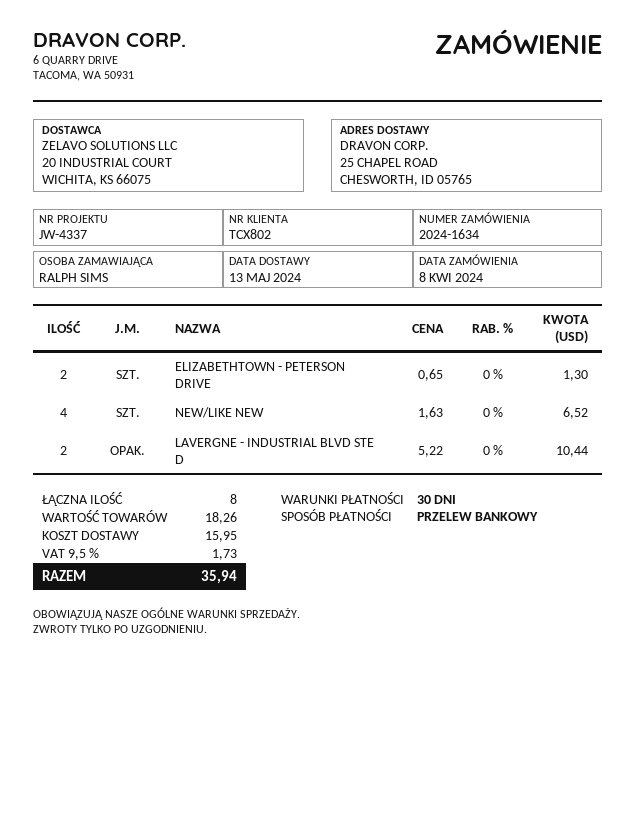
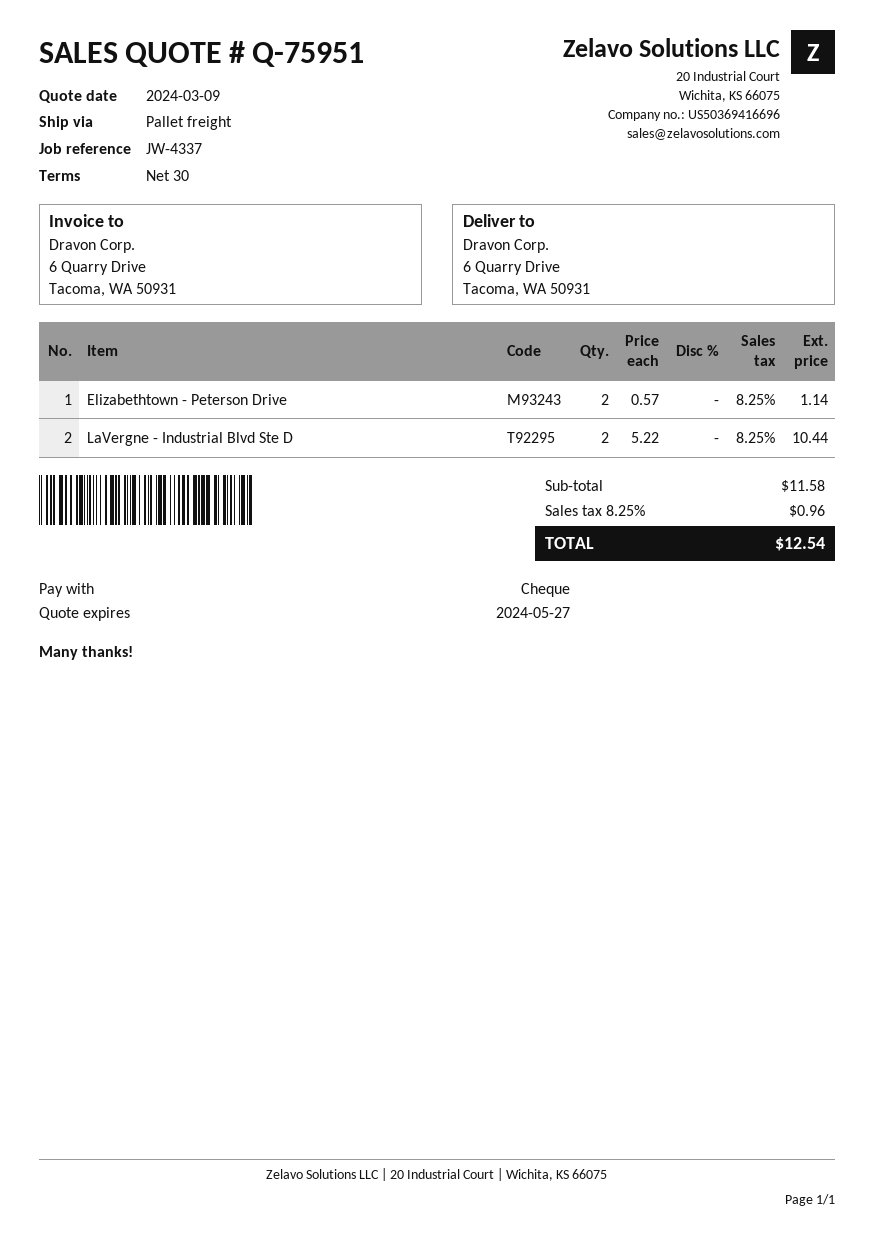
payment method: bank transfer -> cheque
ship to: 25 CHAPEL ROAD, CHESWORTH, ID 05765 -> 6 Quarry Drive, Tacoma, WA 50931
ELIZABETHTOWN - PETERSON DRIVE: 2 x 0.65 = 1.30 -> 2 x 0.57 = 1.14
NEW/LIKE NEW: 4 x 1.63 = 6.52 -> none
subtotal: 18.26 -> 11.58
shipping: 15.95 -> none
tax: 9.5% = 1.73 -> 8.25% = 0.96
total: 35.94 -> 12.54

